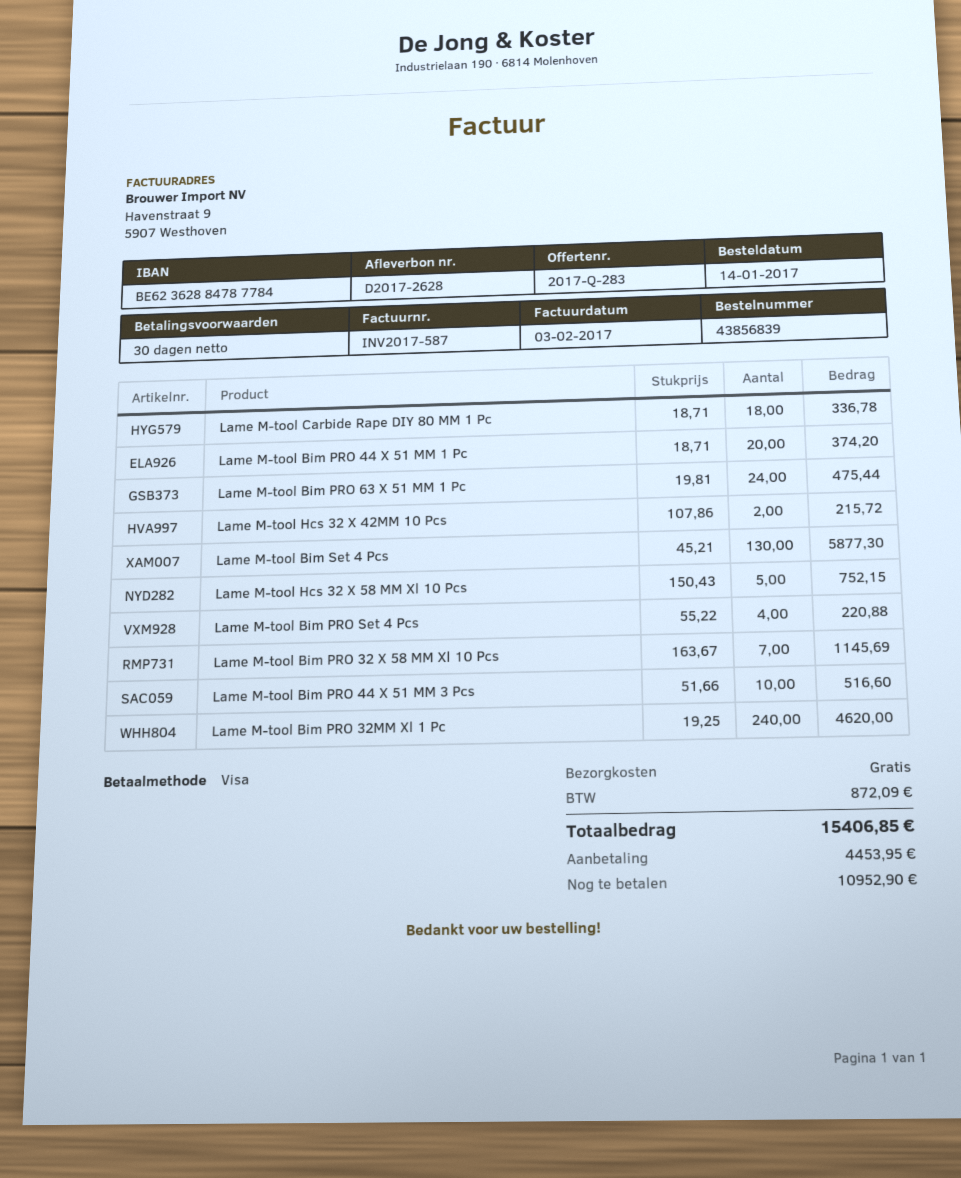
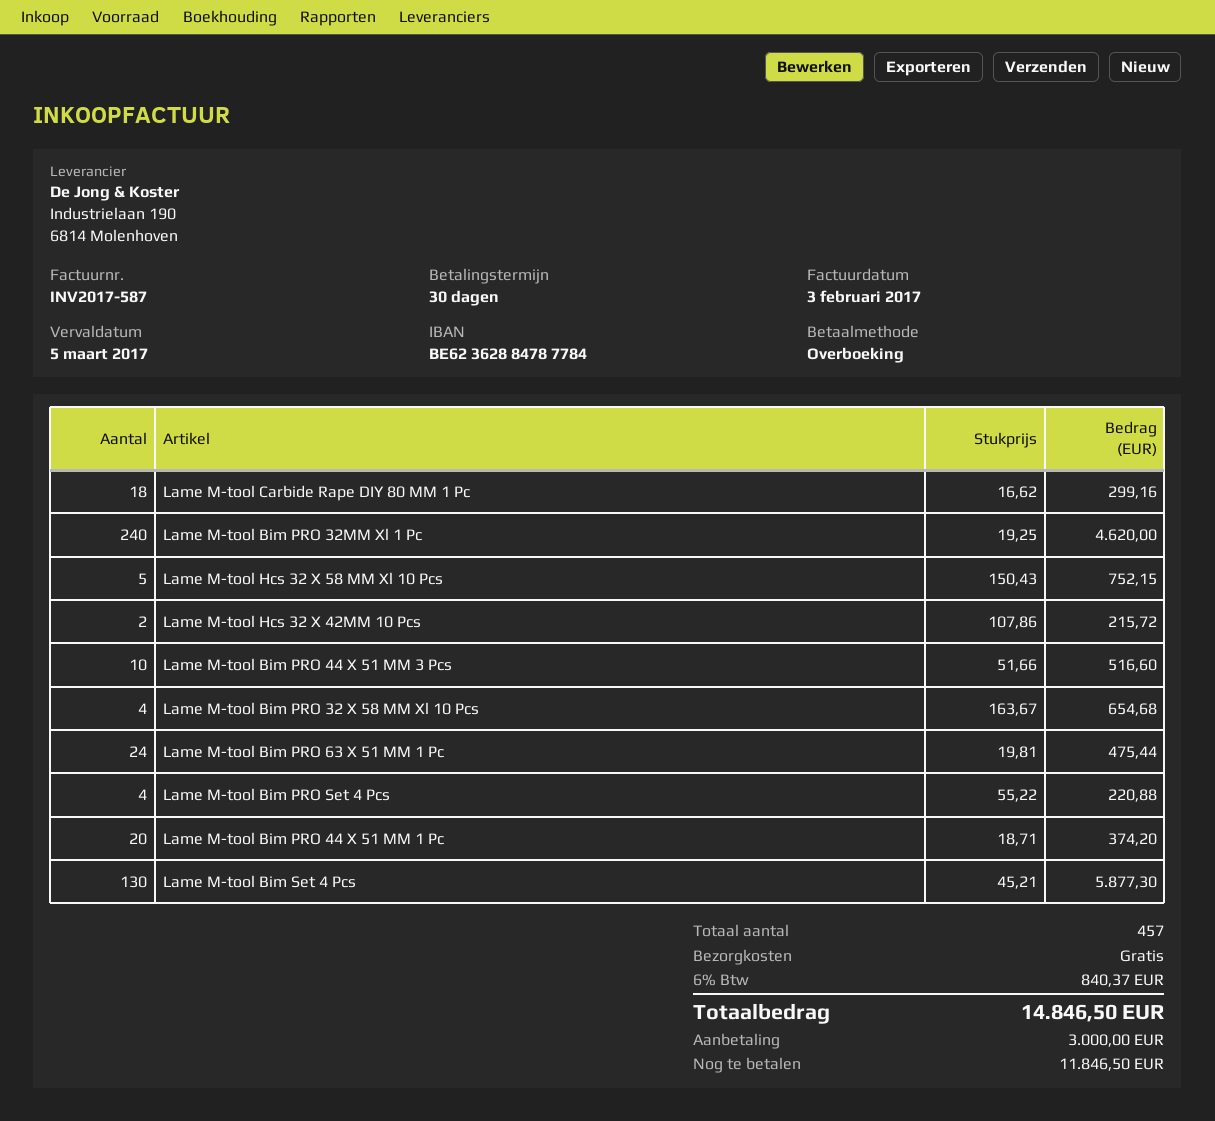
payment method: Visa -> bank transfer
Lame M-tool Carbide Rape DIY 80 MM 1 Pc: 18 x 18.71 = 336.78 -> 18 x 16.62 = 299.16
Lame M-tool Bim PRO 32 X 58 MM Xl 10 Pcs: 7 x 163.67 = 1145.69 -> 4 x 163.67 = 654.68
tax: 872.09 -> 840.37
total: 15406.85 -> 14846.50
deposit: 4453.95 -> 3000.00
balance: 10952.90 -> 11846.50

